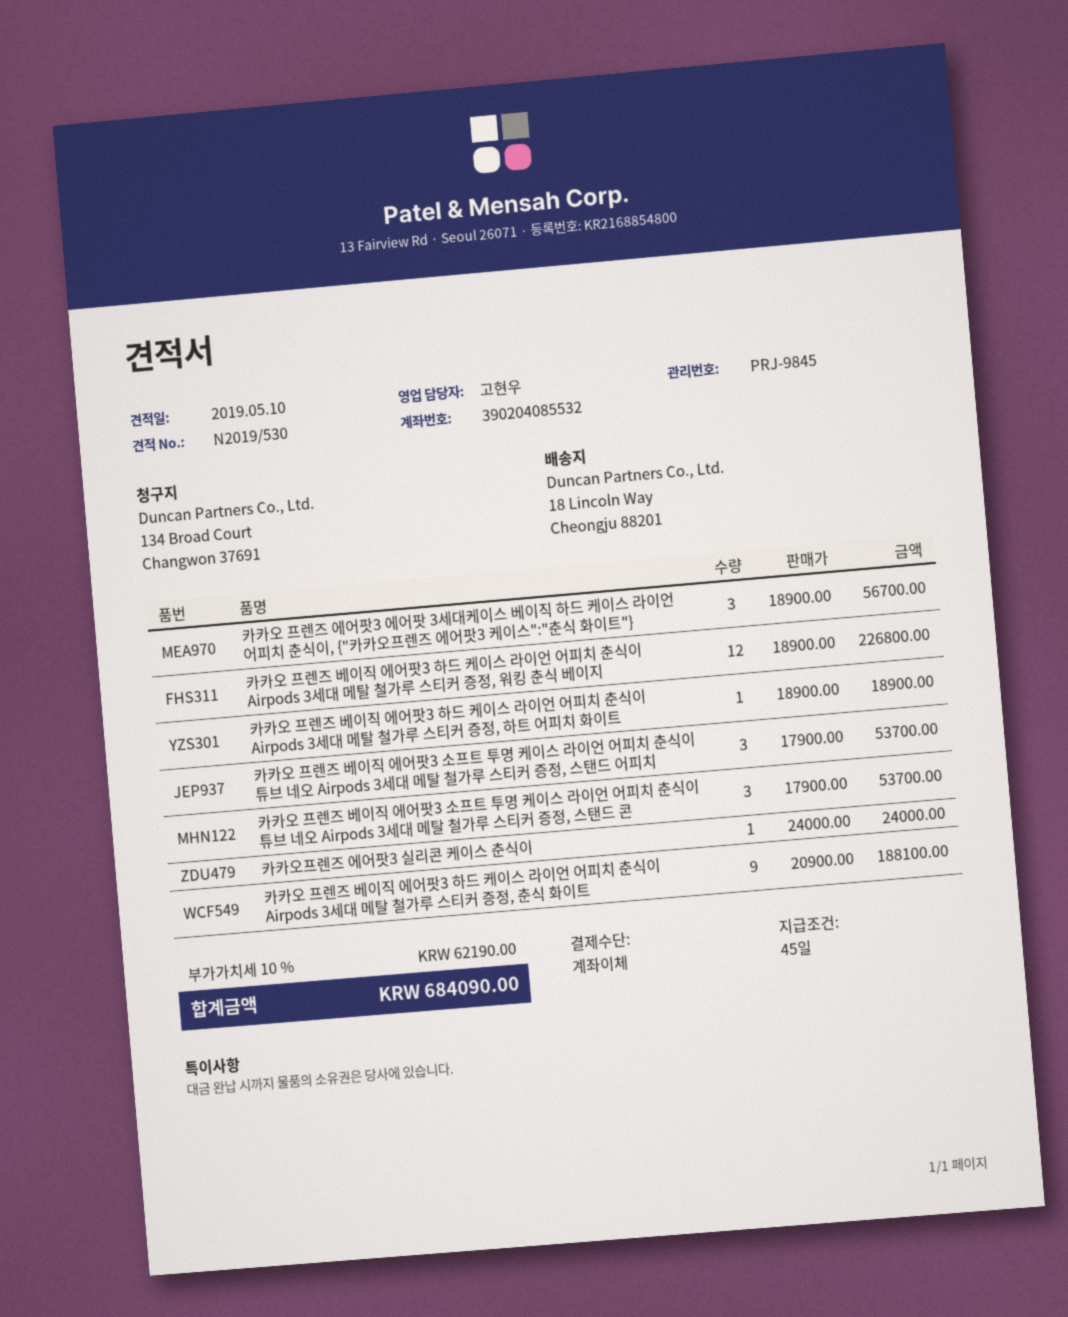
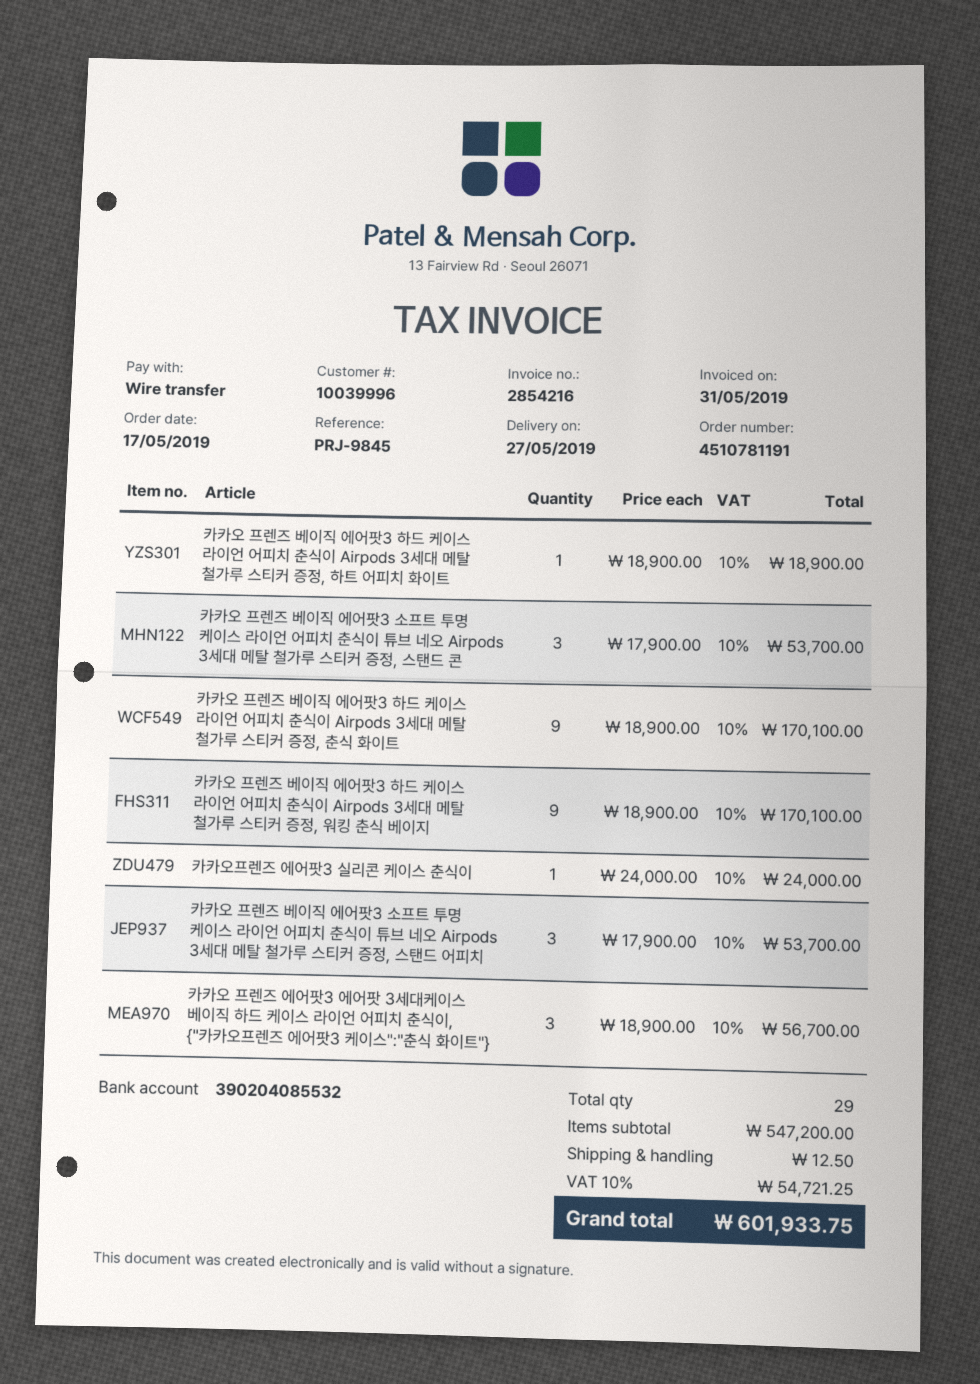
카카오 프렌즈 베이직 에어팟3 하드 케이스 라이언 어피치 춘식이 Airpods 3세대 메탈 철가루 스티커 증정, 워킹 춘식 베이지: 12 x 18900.00 = 226800.00 -> 9 x 18900.00 = 170100.00
카카오 프렌즈 베이직 에어팟3 하드 케이스 라이언 어피치 춘식이 Airpods 3세대 메탈 철가루 스티커 증정, 춘식 화이트: 9 x 20900.00 = 188100.00 -> 9 x 18900.00 = 170100.00
shipping: none -> 12.50
tax: 10% = 62190.00 -> 10% = 54721.25
total: 684090.00 -> 601933.75

